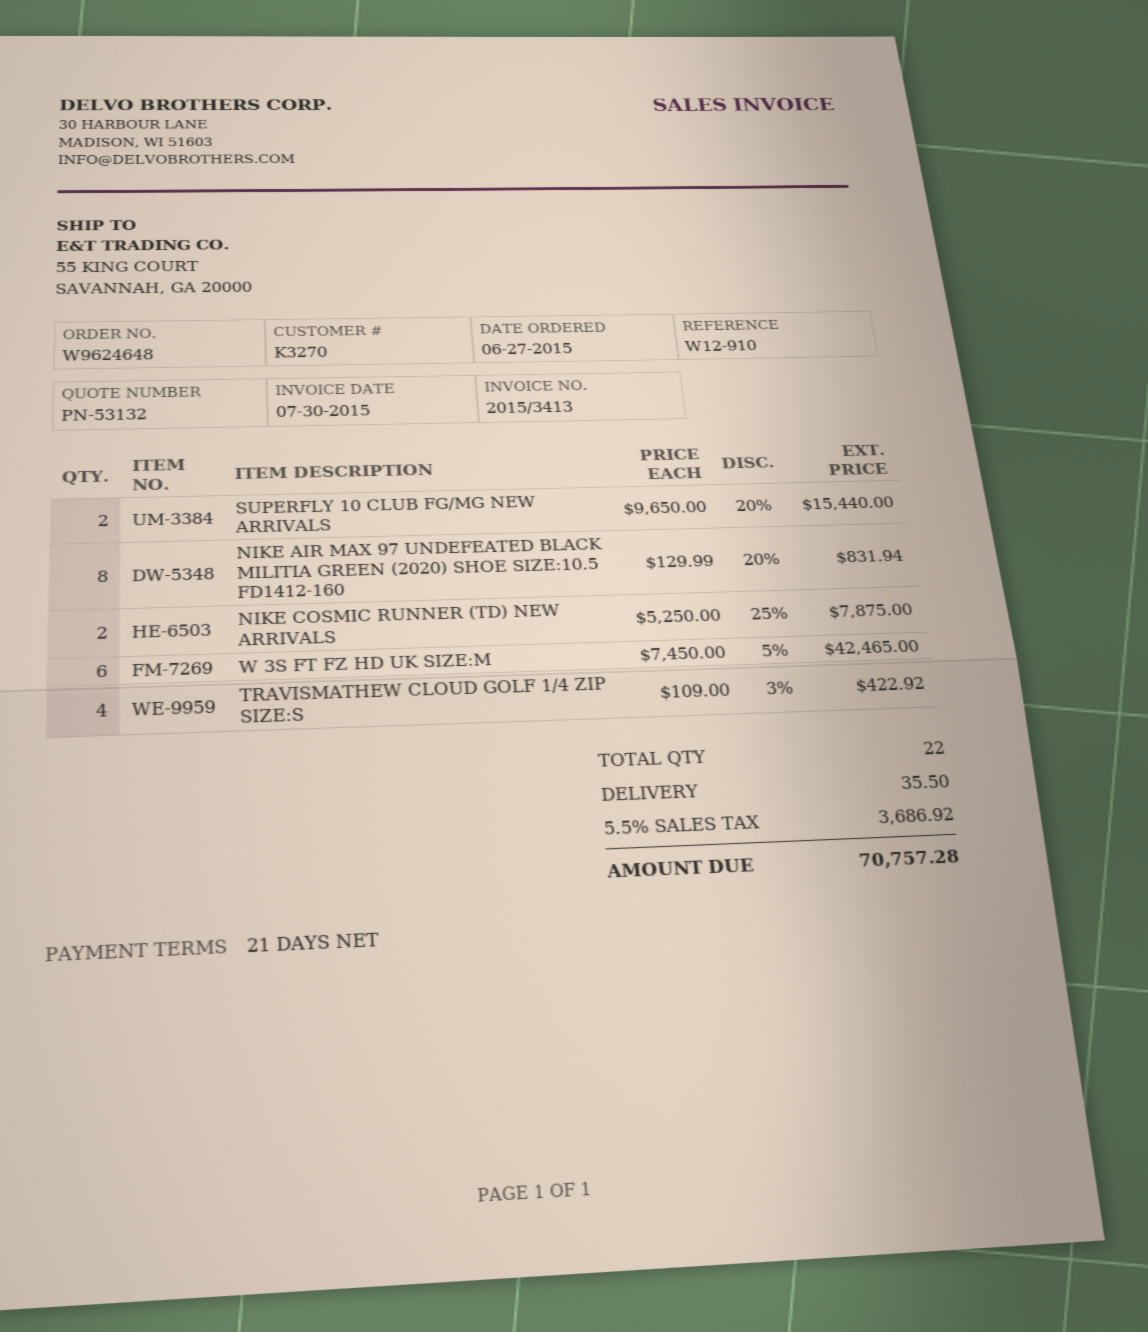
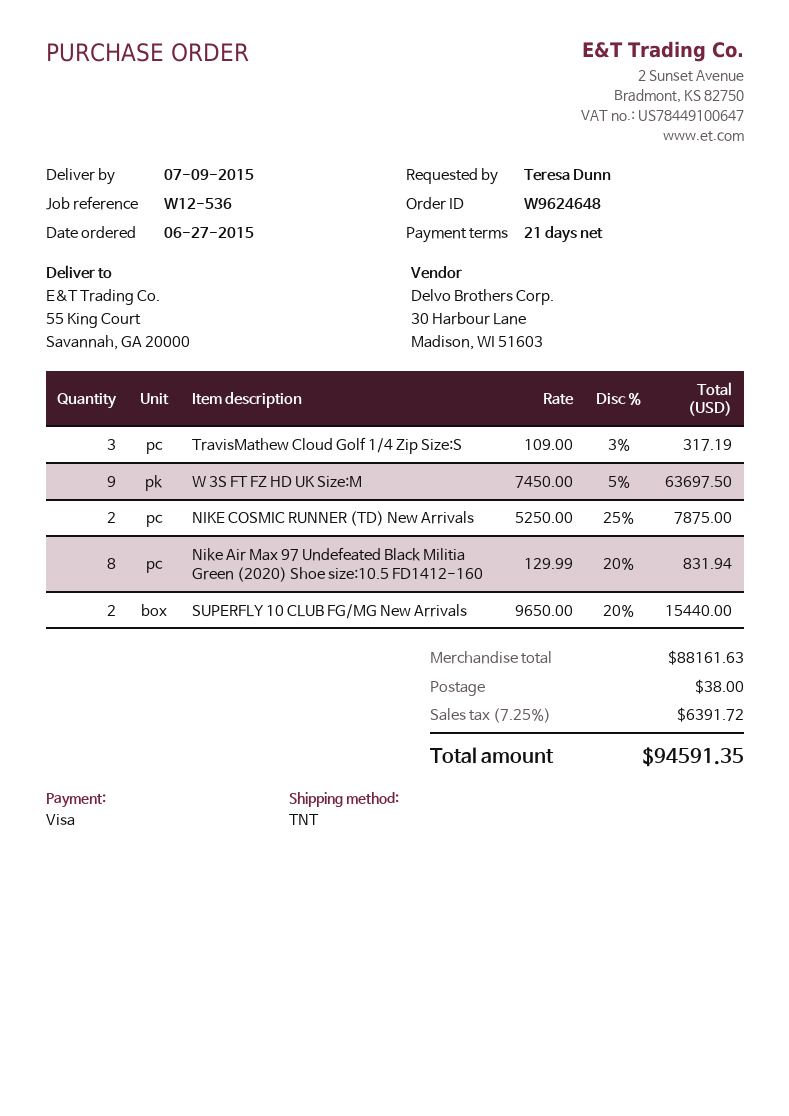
reference: W12-910 -> W12-536
W 3S FT FZ HD UK SIZE:M: 6 x 7450.00 - 5% = 42465.00 -> 9 x 7450.00 - 5% = 63697.50
TRAVISMATHEW CLOUD GOLF 1/4 ZIP SIZE:S: 4 x 109.00 - 3% = 422.92 -> 3 x 109.00 - 3% = 317.19
shipping: 35.50 -> 38.00
tax: 5.5% = 3686.92 -> 7.25% = 6391.72
total: 70757.28 -> 94591.35

